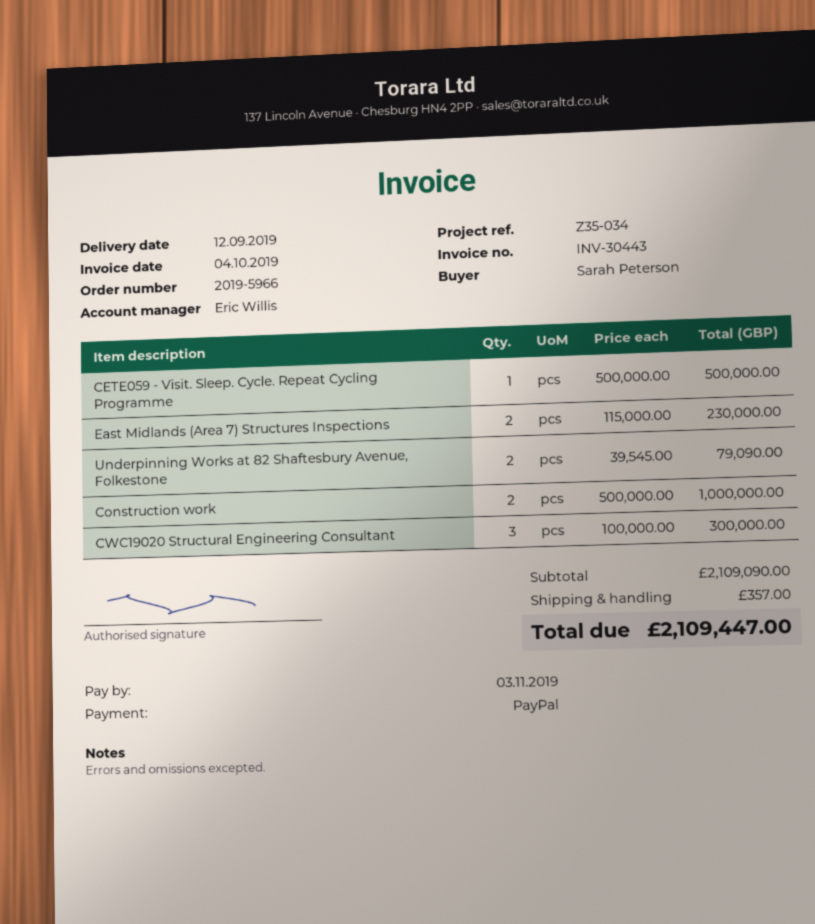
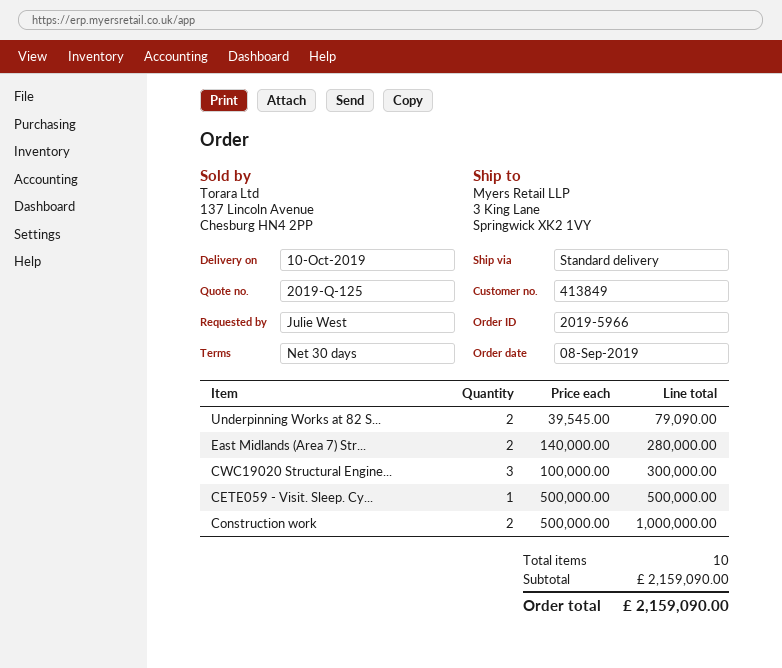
delivery date: 2019-09-12 -> 2019-10-10
ordered by: Sarah Peterson -> Julie West
East Midlands (Area 7) Structures Inspections: 2 x 115000.00 = 230000.00 -> 2 x 140000.00 = 280000.00
subtotal: 2109090.00 -> 2159090.00
shipping: 357.00 -> none
total: 2109447.00 -> 2159090.00

